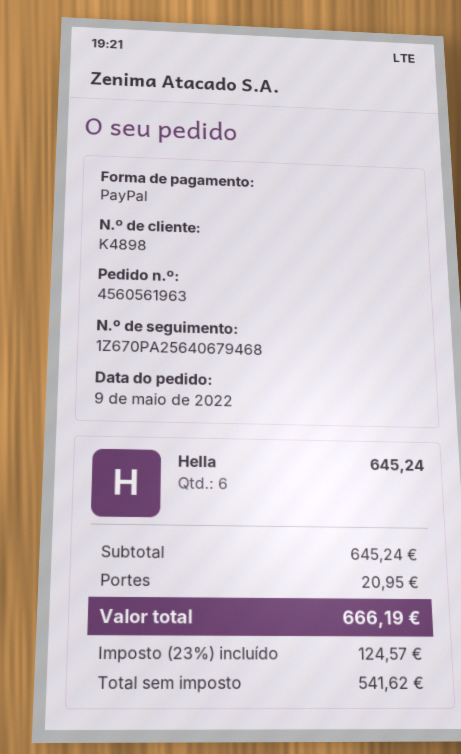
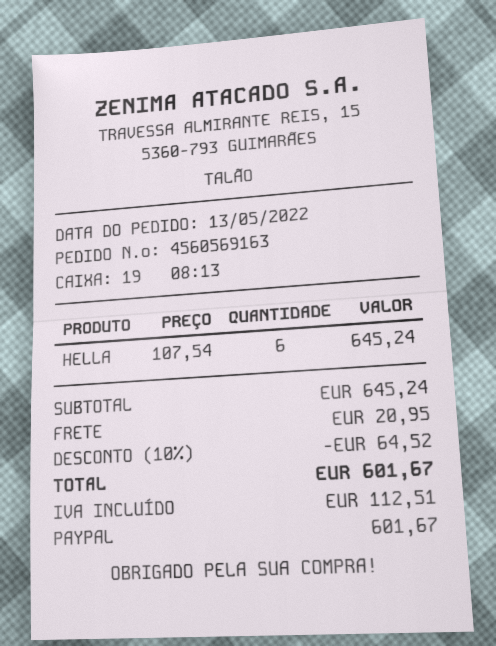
order number: 4560561963 -> 4560569163
order date: 2022-05-09 -> 2022-05-13
discount: none -> 10% = 64.52
tax: 124.57 -> 112.51
total: 666.19 -> 601.67

